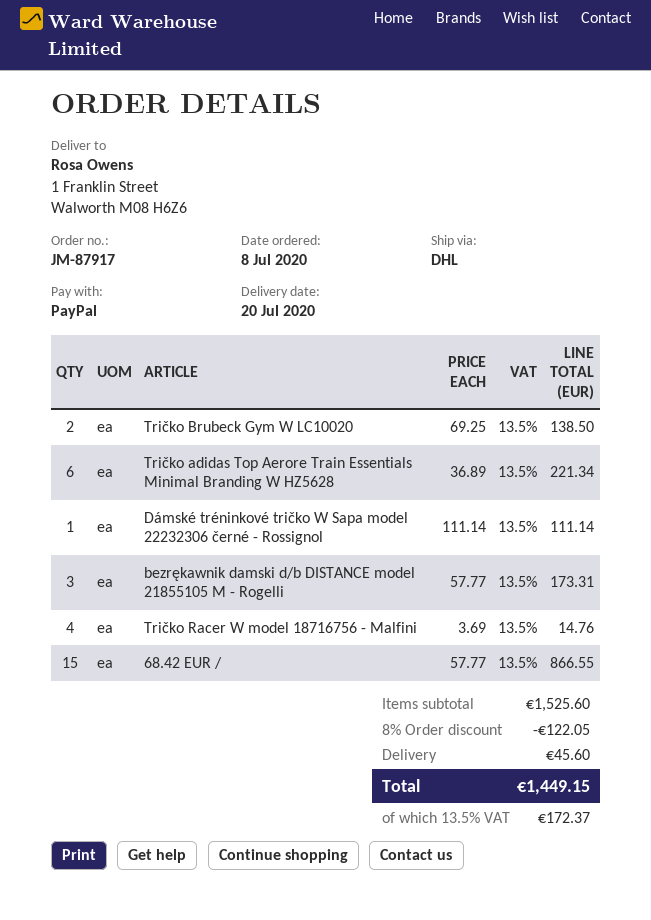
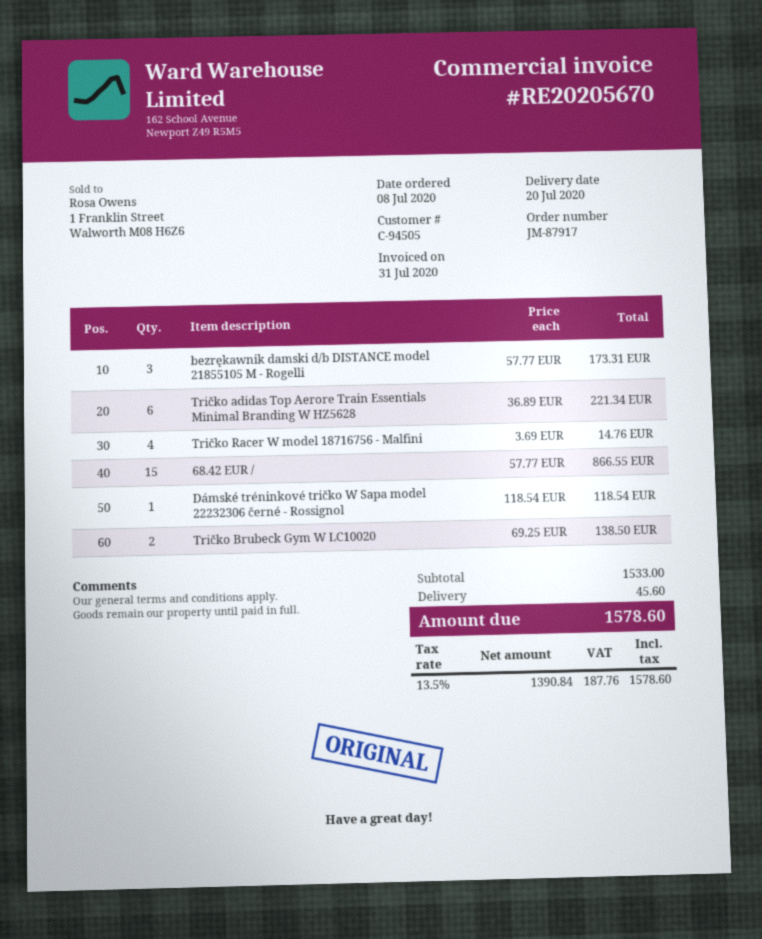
Dámské tréninkové tričko W Sapa model 22232306 černé - Rossignol: 1 x 111.14 = 111.14 -> 1 x 118.54 = 118.54
subtotal: 1525.60 -> 1533.00
discount: 8% = 122.05 -> none
tax: 13.5% = 172.37 -> 13.5% = 187.76
total: 1449.15 -> 1578.60

